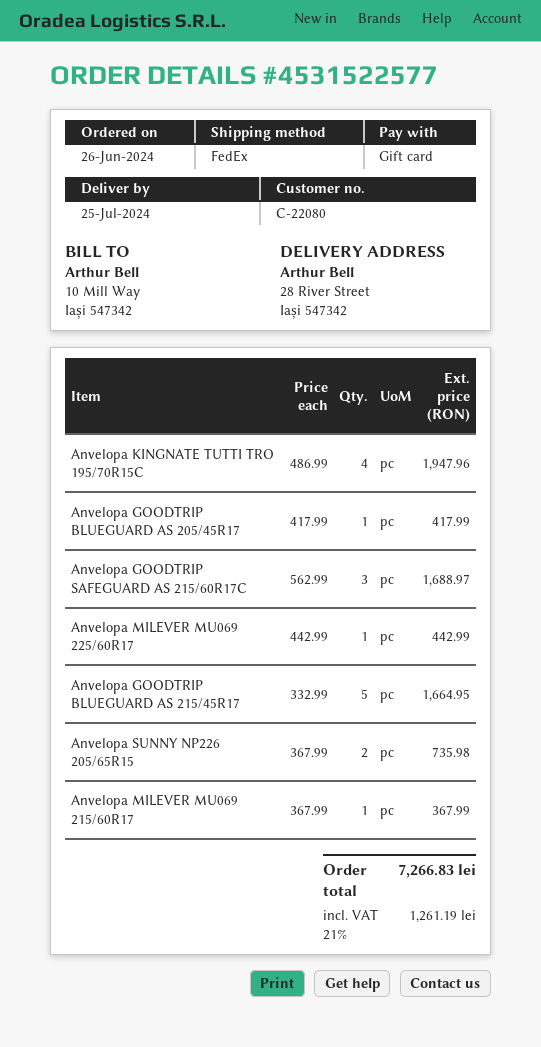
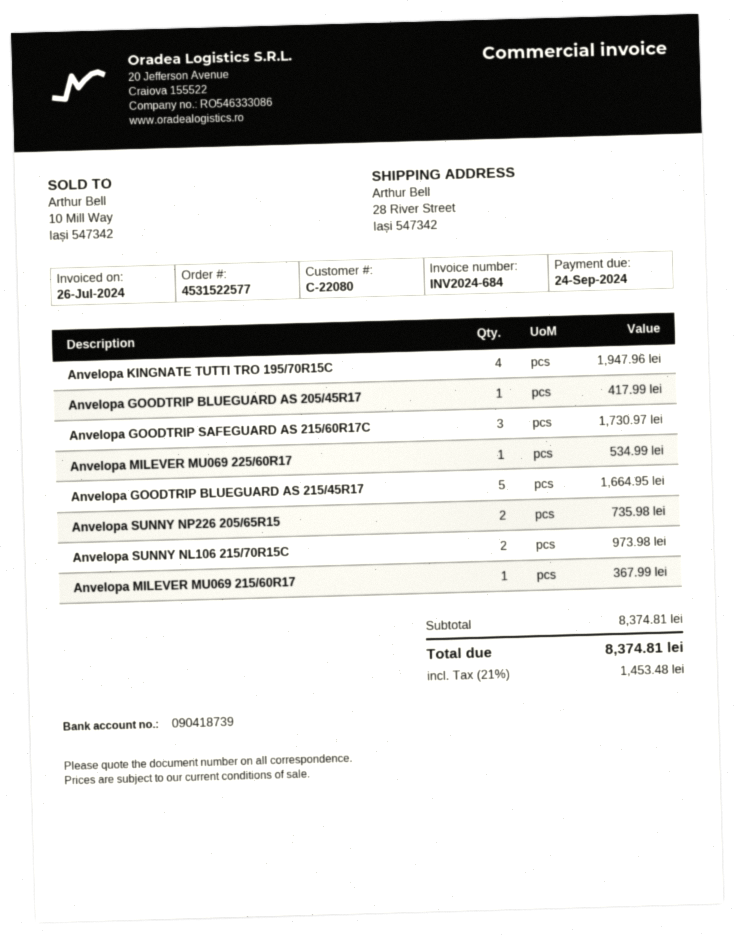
Anvelopa GOODTRIP SAFEGUARD AS 215/60R17C: 3 for 1688.97 -> 3 for 1730.97
Anvelopa MILEVER MU069 225/60R17: 1 for 442.99 -> 1 for 534.99
Anvelopa SUNNY NL106 215/70R15C: none -> 2 for 973.98
tax: 21% = 1261.19 -> 21% = 1453.48
total: 7266.83 -> 8374.81

